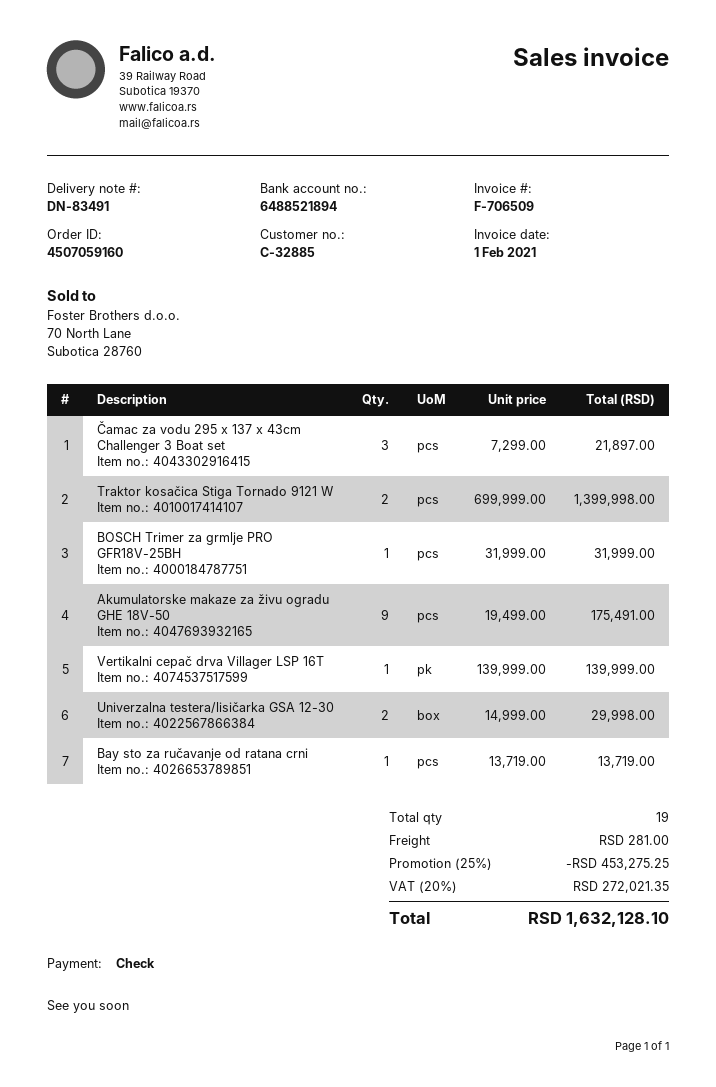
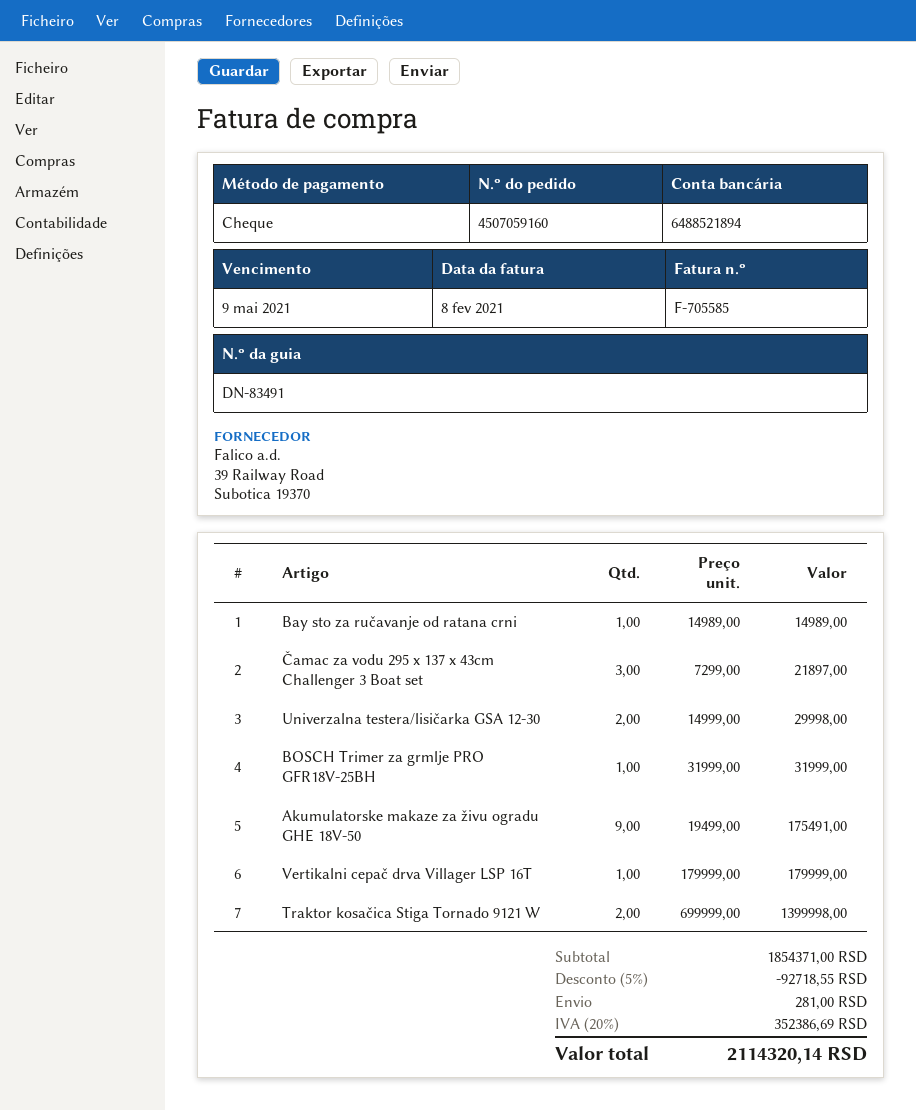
invoice number: F-706509 -> F-705585
invoice date: 2021-02-01 -> 2021-02-08
Vertikalni cepač drva Villager LSP 16T: 1 x 139999.00 = 139999.00 -> 1 x 179999.00 = 179999.00
Bay sto za ručavanje od ratana crni: 1 x 13719.00 = 13719.00 -> 1 x 14989.00 = 14989.00
discount: 25% = 453275.25 -> 5% = 92718.55
tax: 20% = 272021.35 -> 20% = 352386.69
total: 1632128.10 -> 2114320.14

